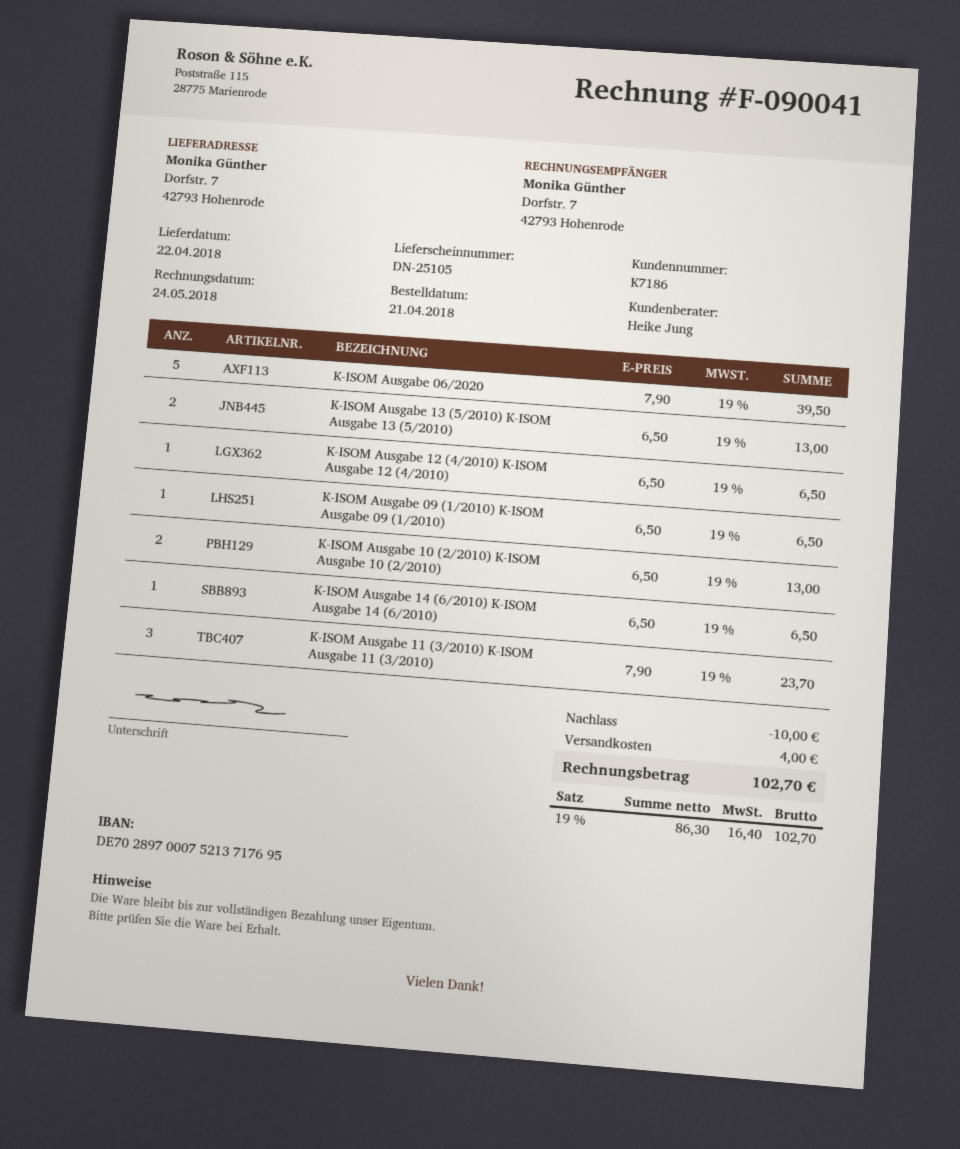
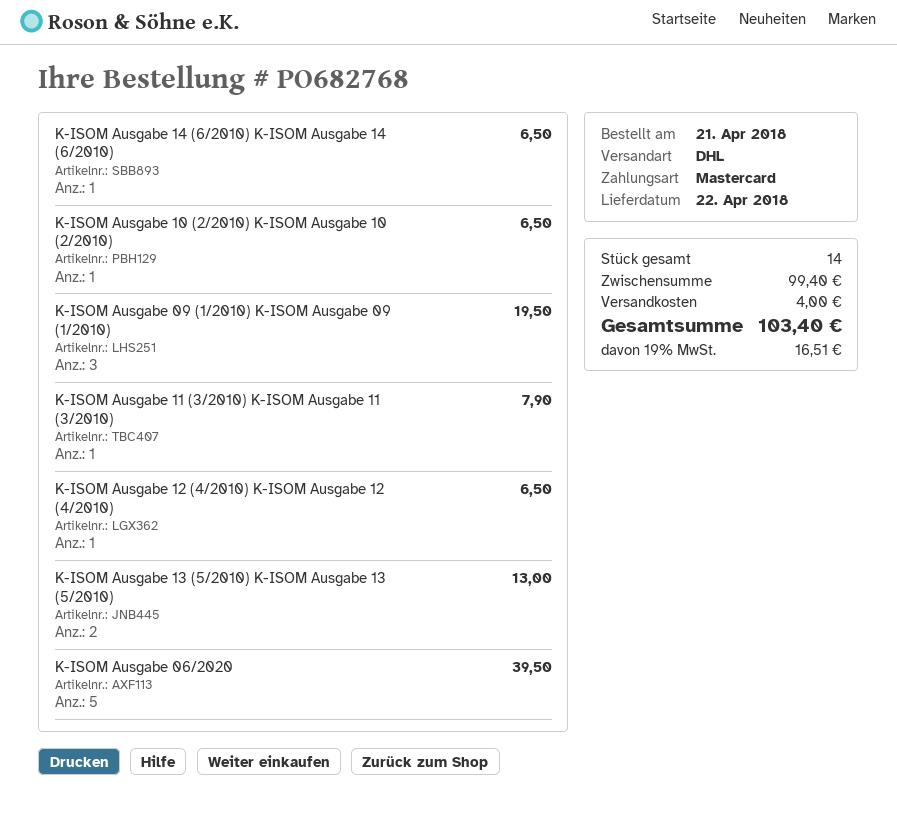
K-ISOM Ausgabe 09 (1/2010) K-ISOM Ausgabe 09 (1/2010): 1 for 6.50 -> 3 for 19.50
K-ISOM Ausgabe 10 (2/2010) K-ISOM Ausgabe 10 (2/2010): 2 for 13.00 -> 1 for 6.50
K-ISOM Ausgabe 11 (3/2010) K-ISOM Ausgabe 11 (3/2010): 3 for 23.70 -> 1 for 7.90
discount: 10.00 -> none
tax: 19% = 16.40 -> 19% = 16.51
total: 102.70 -> 103.40

